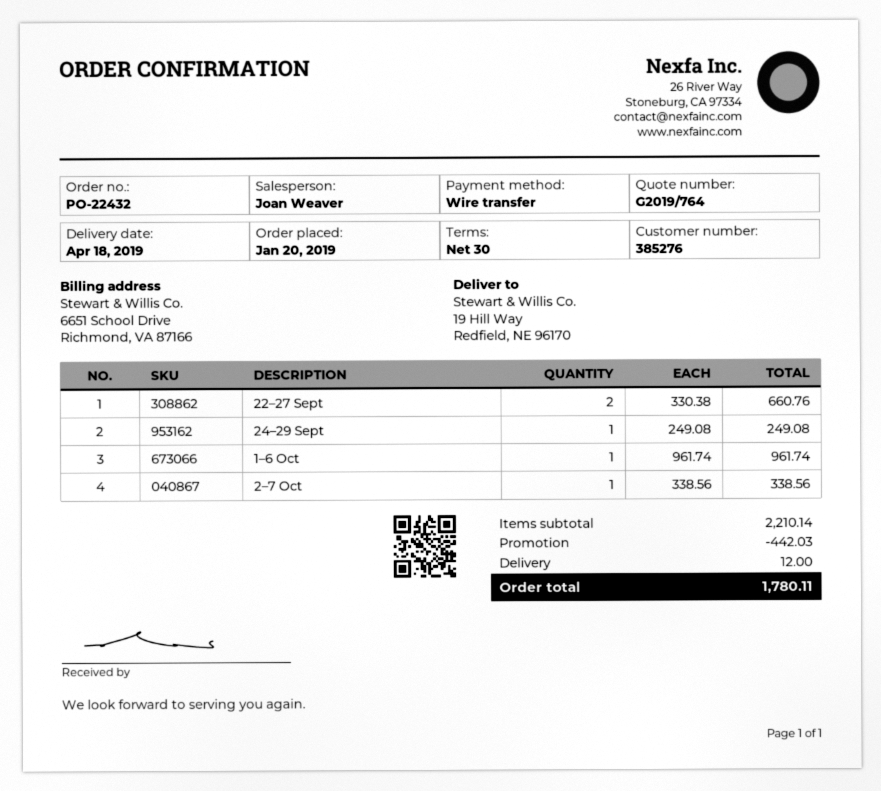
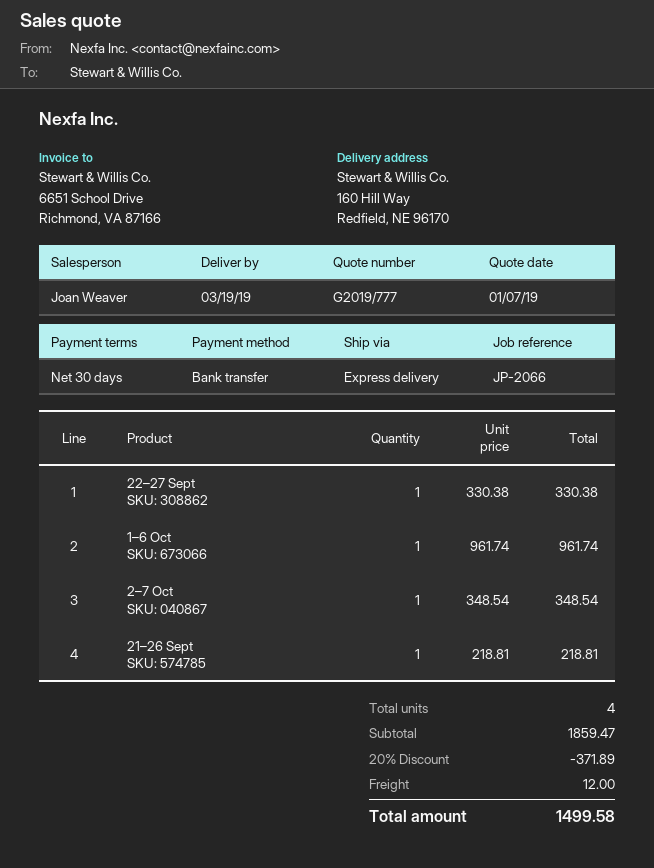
quote number: G2019/764 -> G2019/777
delivery date: 2019-04-18 -> 2019-03-19
ship to: 19 Hill Way, Redfield, NE 96170 -> 160 Hill Way, Redfield, NE 96170
22–27 Sept: 2 x 330.38 = 660.76 -> 1 x 330.38 = 330.38
24–29 Sept: 1 x 249.08 = 249.08 -> none
2–7 Oct: 1 x 338.56 = 338.56 -> 1 x 348.54 = 348.54
21–26 Sept: none -> 1 x 218.81 = 218.81
subtotal: 2210.14 -> 1859.47
discount: 442.03 -> 371.89
total: 1780.11 -> 1499.58

